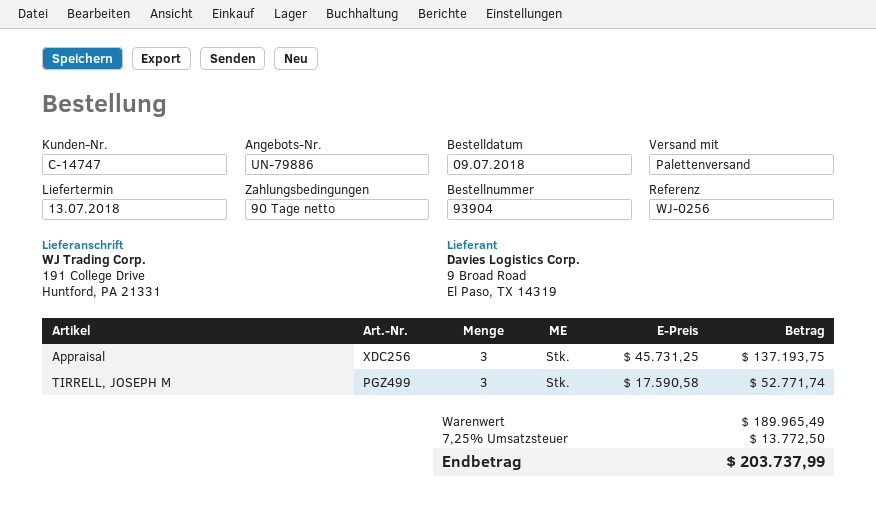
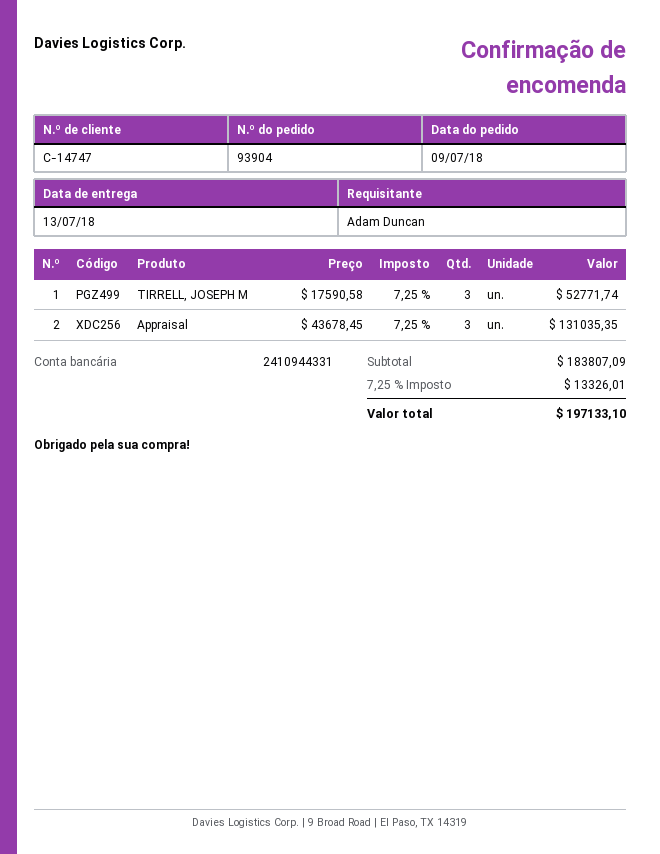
Appraisal: 3 x 45731.25 = 137193.75 -> 3 x 43678.45 = 131035.35
subtotal: 189965.49 -> 183807.09
tax: 7.25% = 13772.50 -> 7.25% = 13326.01
total: 203737.99 -> 197133.10

